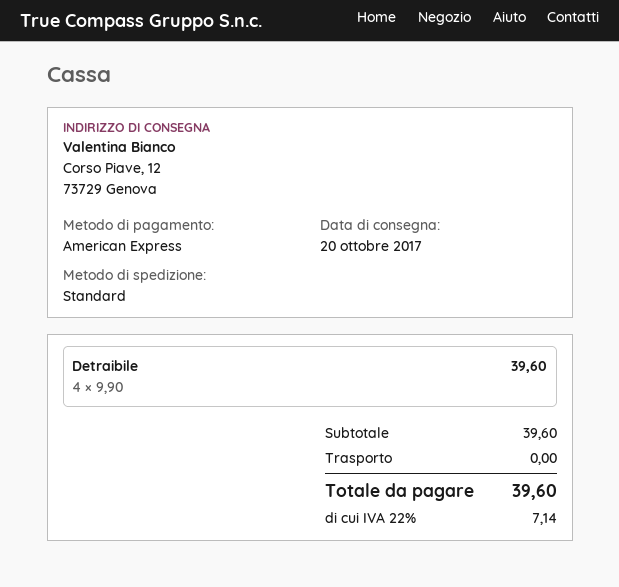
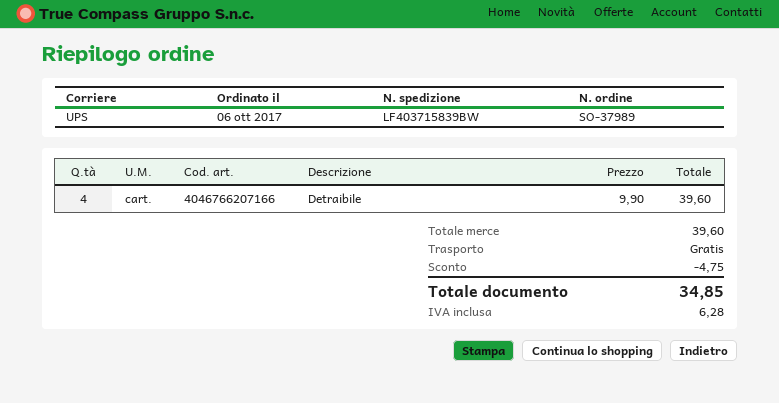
shipping method: standard -> UPS
discount: none -> 4.75
tax: 7.14 -> 6.28
total: 39.60 -> 34.85

